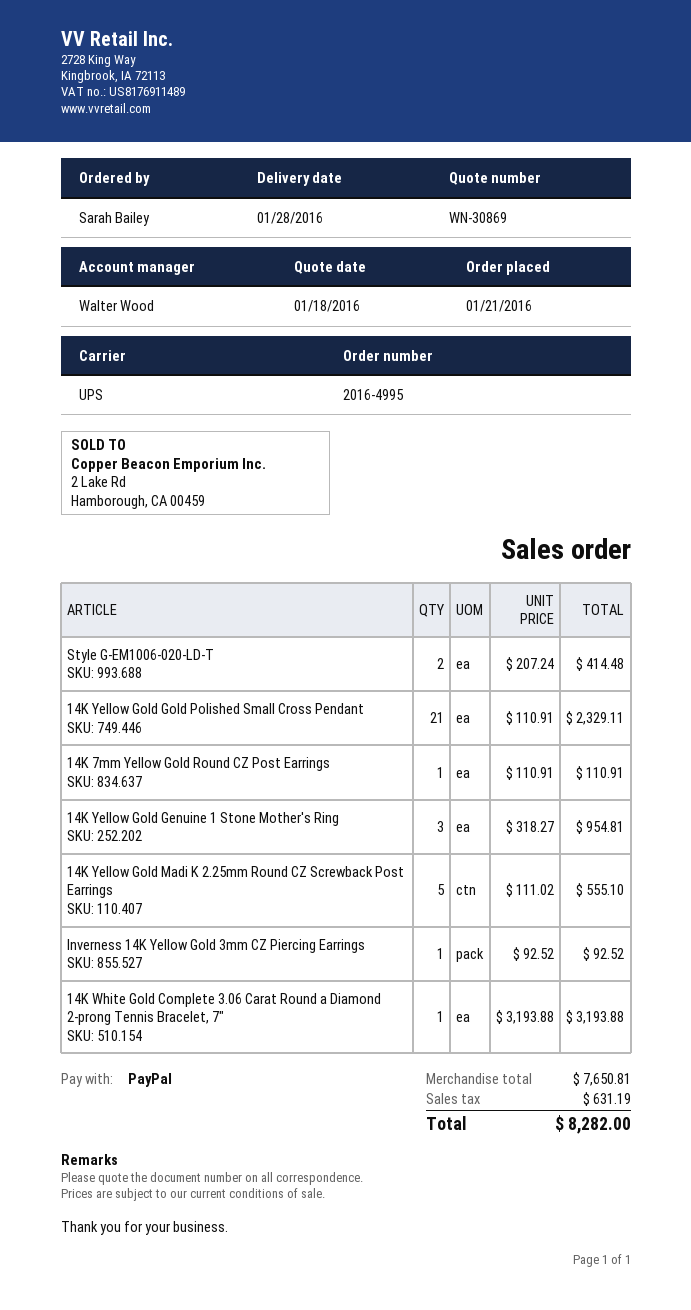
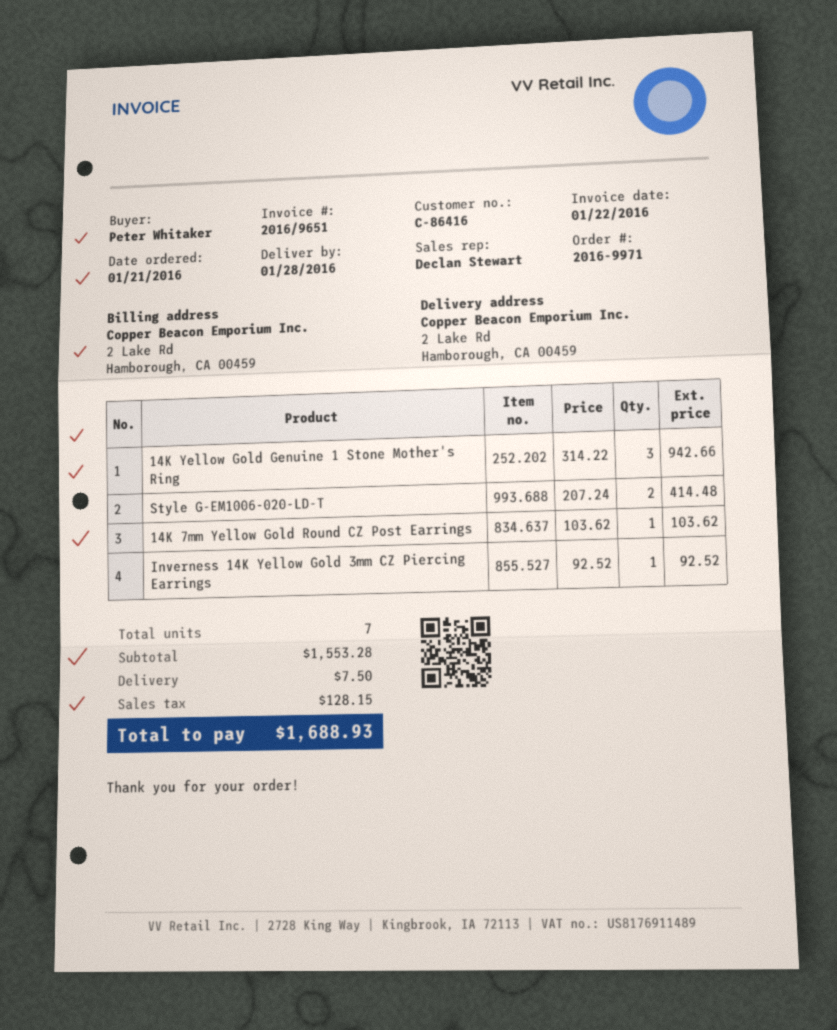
order number: 2016-4995 -> 2016-9971
ordered by: Sarah Bailey -> Peter Whitaker
sales rep: Walter Wood -> Declan Stewart
14K Yellow Gold Gold Polished Small Cross Pendant: 21 x 110.91 = 2329.11 -> none
14K 7mm Yellow Gold Round CZ Post Earrings: 1 x 110.91 = 110.91 -> 1 x 103.62 = 103.62
14K Yellow Gold Genuine 1 Stone Mother's Ring: 3 x 318.27 = 954.81 -> 3 x 314.22 = 942.66
14K Yellow Gold Madi K 2.25mm Round CZ Screwback Post Earrings: 5 x 111.02 = 555.10 -> none
14K White Gold Complete 3.06 Carat Round a Diamond 2-prong Tennis Bracelet, 7": 1 x 3193.88 = 3193.88 -> none
subtotal: 7650.81 -> 1553.28
shipping: none -> 7.50
tax: 631.19 -> 128.15
total: 8282.00 -> 1688.93

